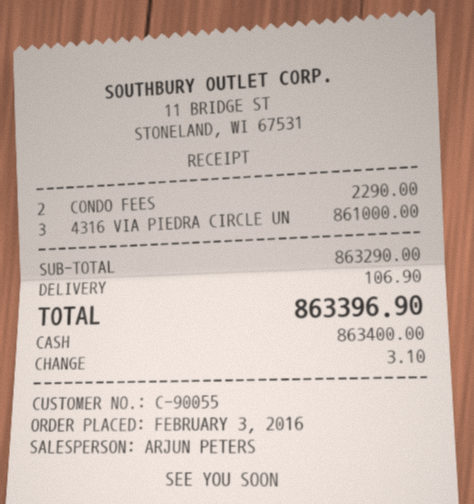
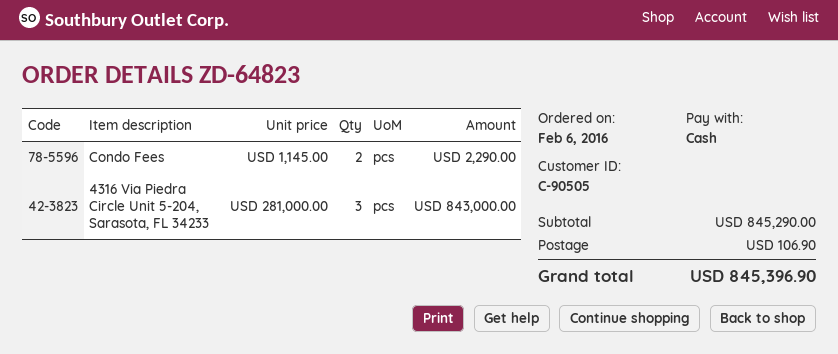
order date: 2016-02-03 -> 2016-02-06
customer number: C-90055 -> C-90505
4316 VIA PIEDRA CIRCLE UN: 3 for 861000.00 -> 3 for 843000.00
subtotal: 863290.00 -> 845290.00
total: 863396.90 -> 845396.90

